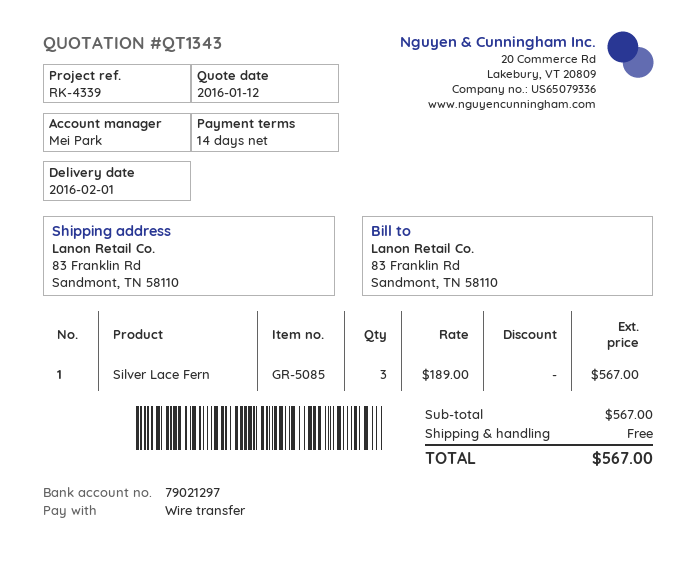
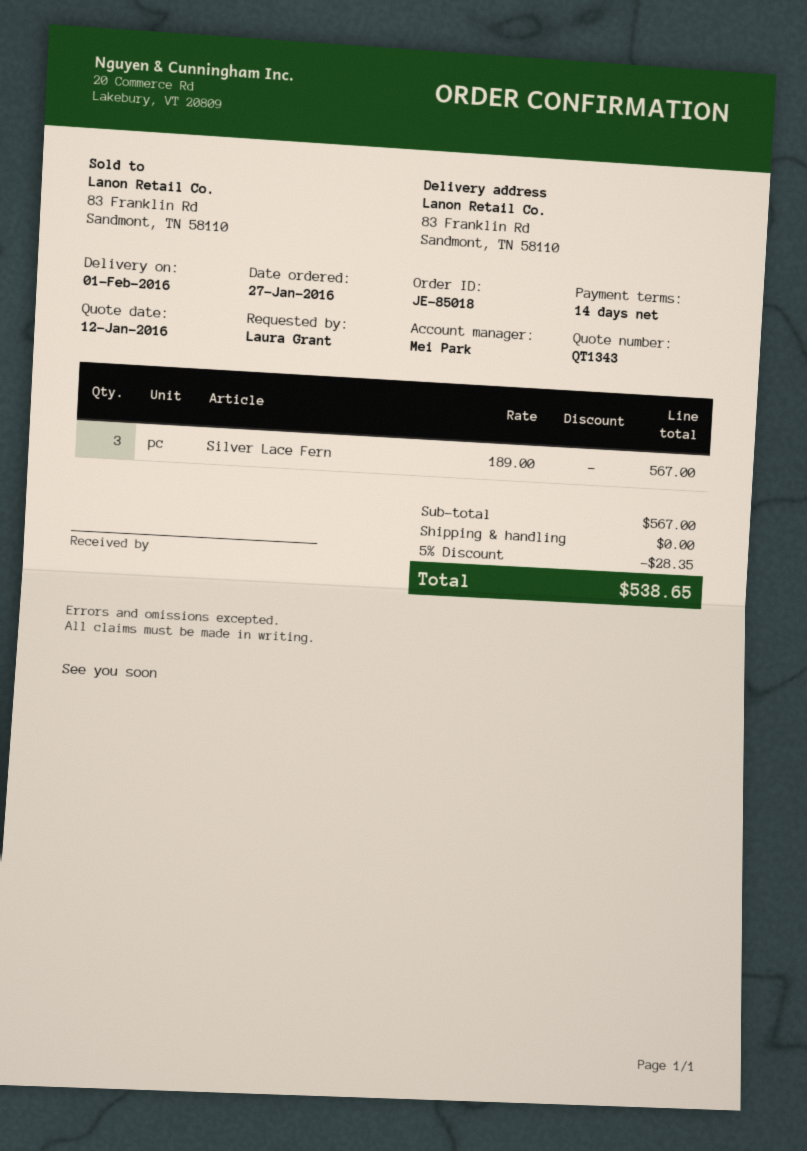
discount: none -> 5% = 28.35
total: 567.00 -> 538.65

